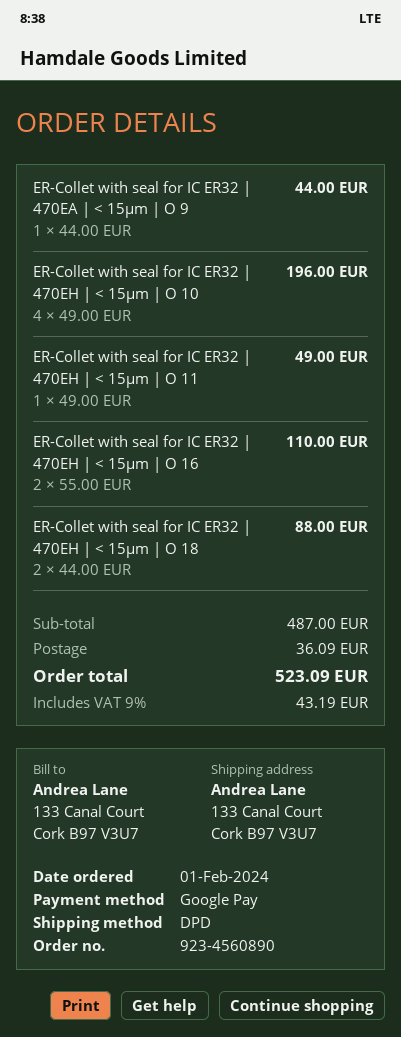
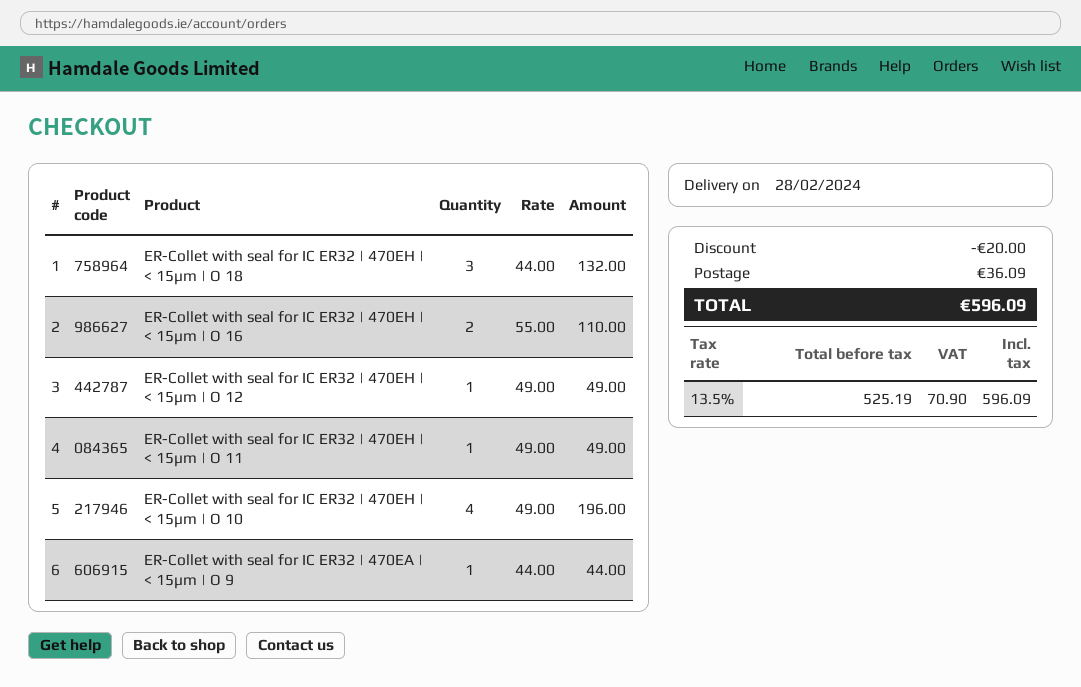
ER-Collet with seal for IC ER32 | 470EH | < 15µm | O 18: 2 x 44.00 = 88.00 -> 3 x 44.00 = 132.00
ER-Collet with seal for IC ER32 | 470EH | < 15µm | O 12: none -> 1 x 49.00 = 49.00
discount: none -> 20.00
tax: 9% = 43.19 -> 13.5% = 70.90
total: 523.09 -> 596.09

